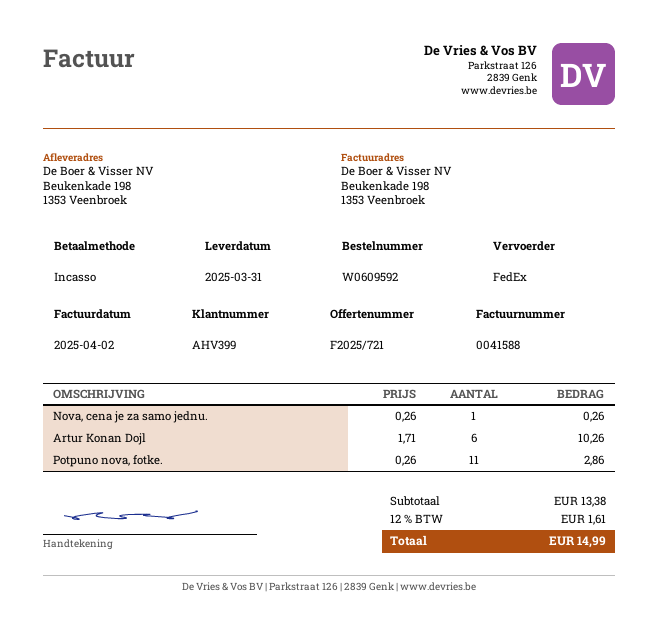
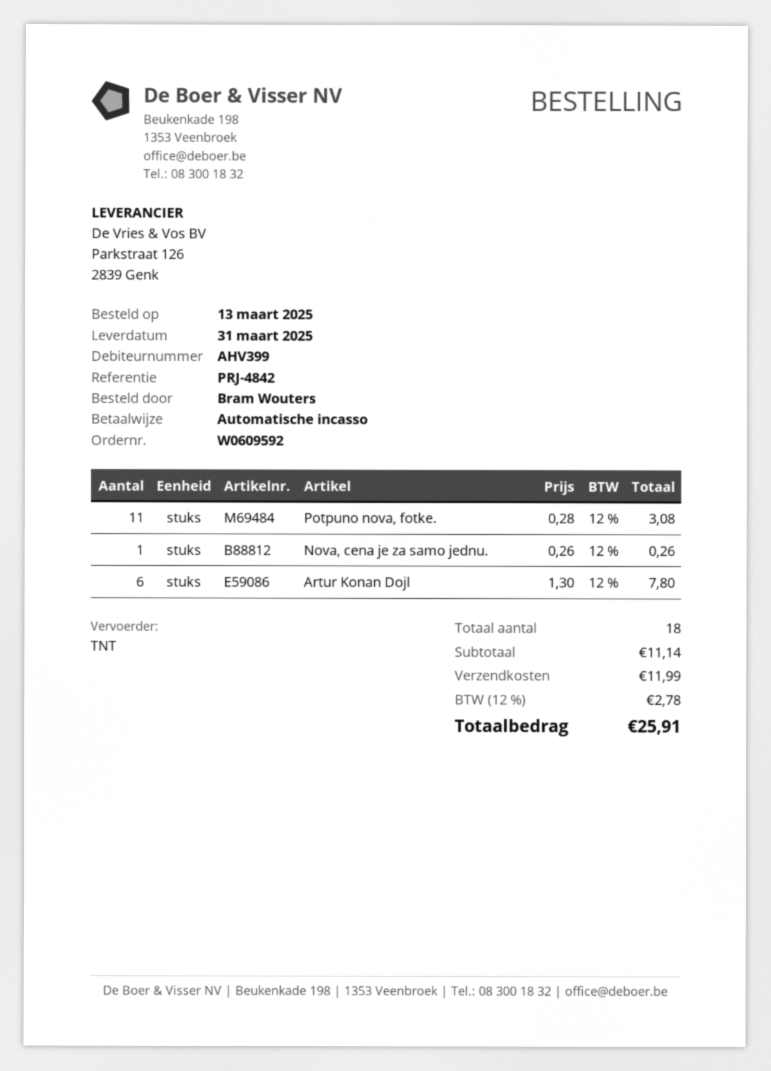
shipping method: FedEx -> TNT
Artur Konan Dojl: 6 x 1.71 = 10.26 -> 6 x 1.30 = 7.80
Potpuno nova, fotke.: 11 x 0.26 = 2.86 -> 11 x 0.28 = 3.08
subtotal: 13.38 -> 11.14
shipping: none -> 11.99
tax: 12% = 1.61 -> 12% = 2.78
total: 14.99 -> 25.91

